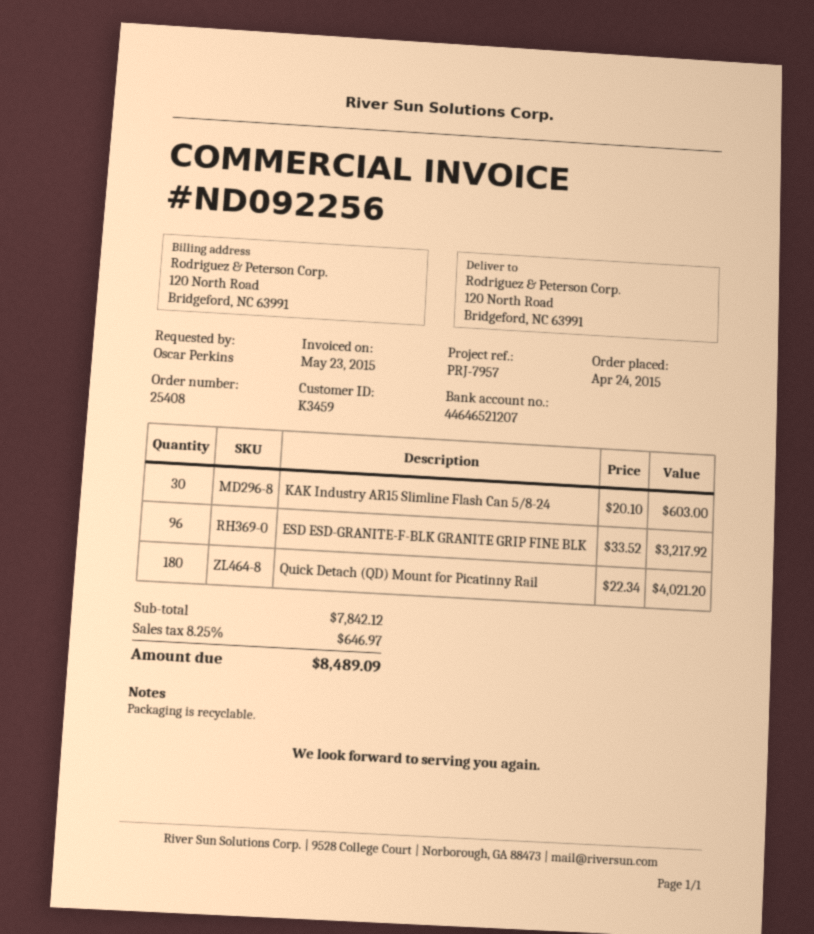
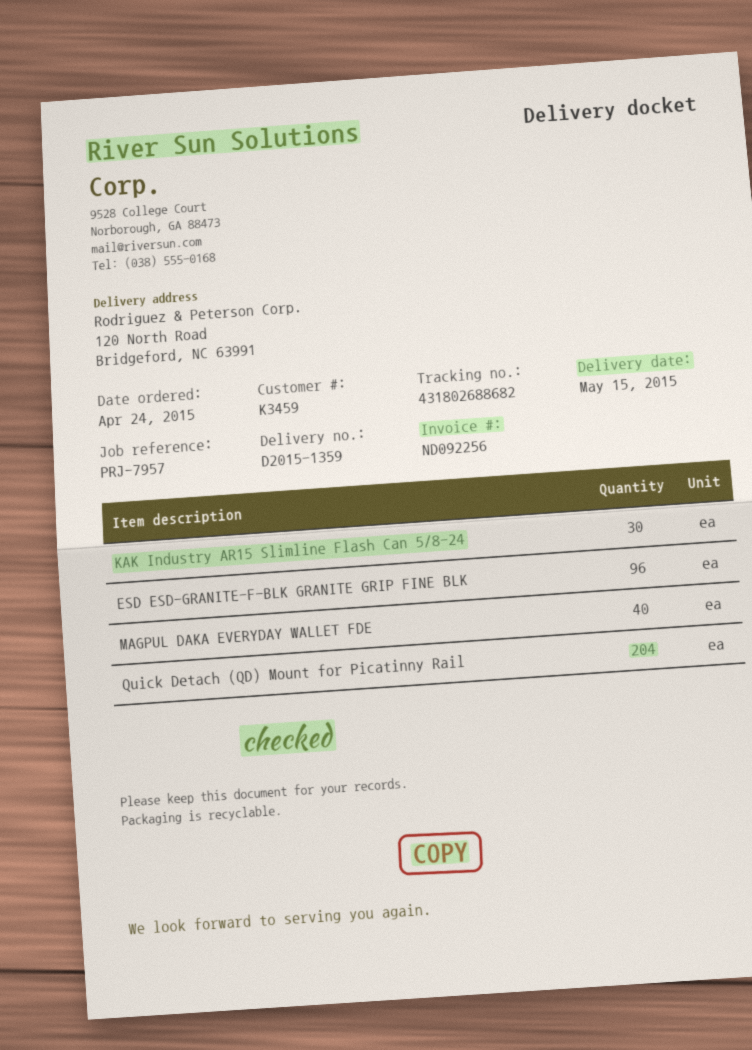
Quick Detach (QD) Mount for Picatinny Rail: 180 -> 204
MAGPUL DAKA EVERYDAY WALLET FDE: none -> 40

